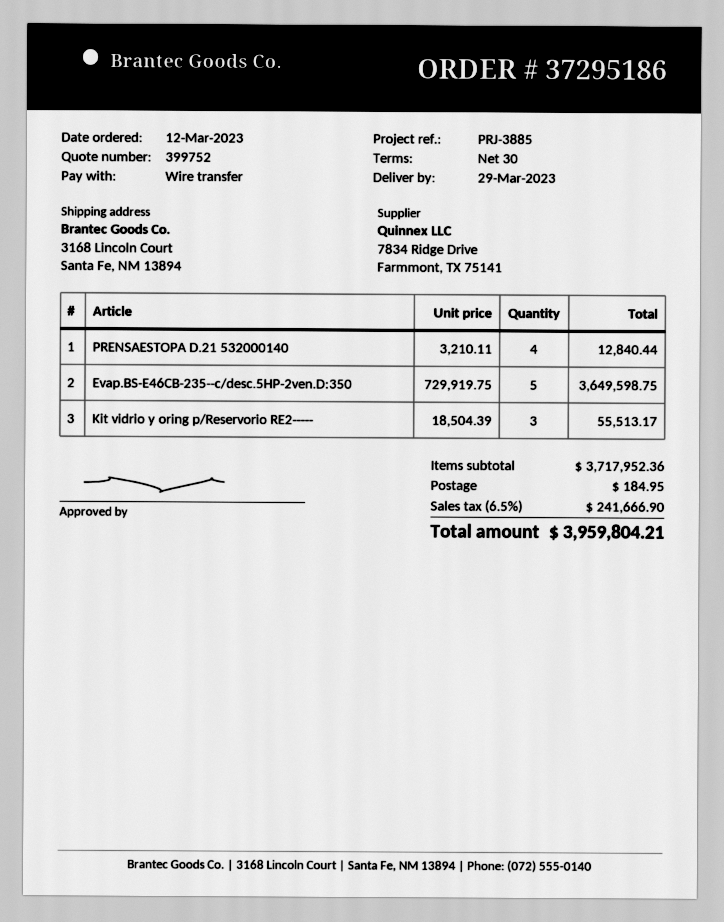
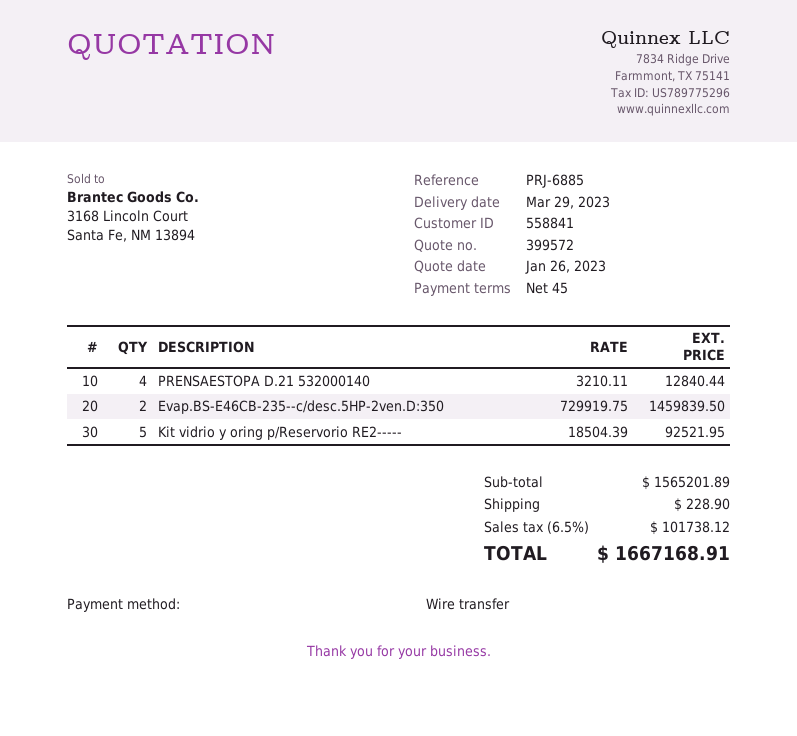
quote number: 399752 -> 399572
payment terms: 30 days -> 45 days
reference: PRJ-3885 -> PRJ-6885
Evap.BS-E46CB-235--c/desc.5HP-2ven.D:350: 5 x 729919.75 = 3649598.75 -> 2 x 729919.75 = 1459839.50
Kit vidrio y oring p/Reservorio RE2-----: 3 x 18504.39 = 55513.17 -> 5 x 18504.39 = 92521.95
subtotal: 3717952.36 -> 1565201.89
shipping: 184.95 -> 228.90
tax: 6.5% = 241666.90 -> 6.5% = 101738.12
total: 3959804.21 -> 1667168.91

